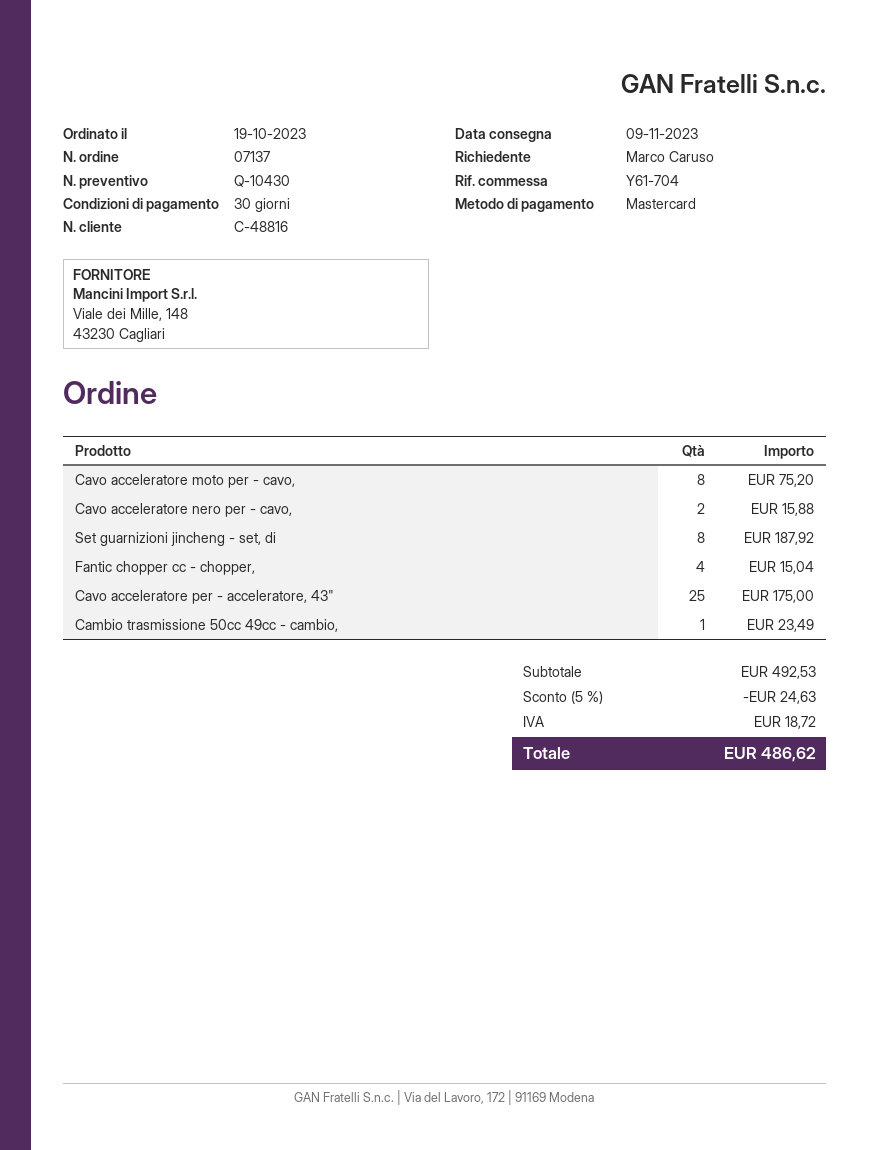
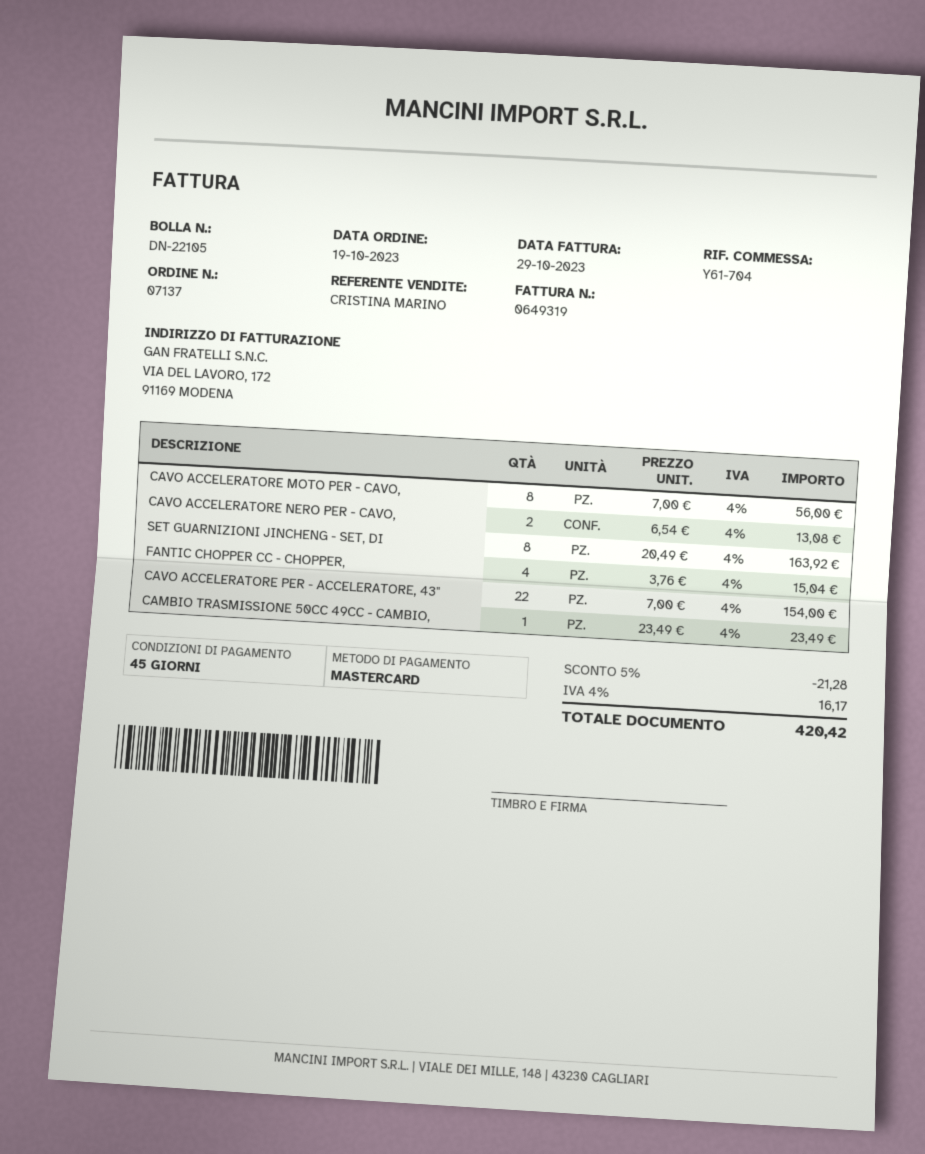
payment terms: 30 days -> 45 days
Cavo acceleratore moto per - cavo,: 8 for 75.20 -> 8 for 56.00
Cavo acceleratore nero per - cavo,: 2 for 15.88 -> 2 for 13.08
Set guarnizioni jincheng - set, di: 8 for 187.92 -> 8 for 163.92
Cavo acceleratore per - acceleratore, 43": 25 for 175.00 -> 22 for 154.00
discount: 5% = 24.63 -> 5% = 21.28
tax: 18.72 -> 16.17
total: 486.62 -> 420.42

